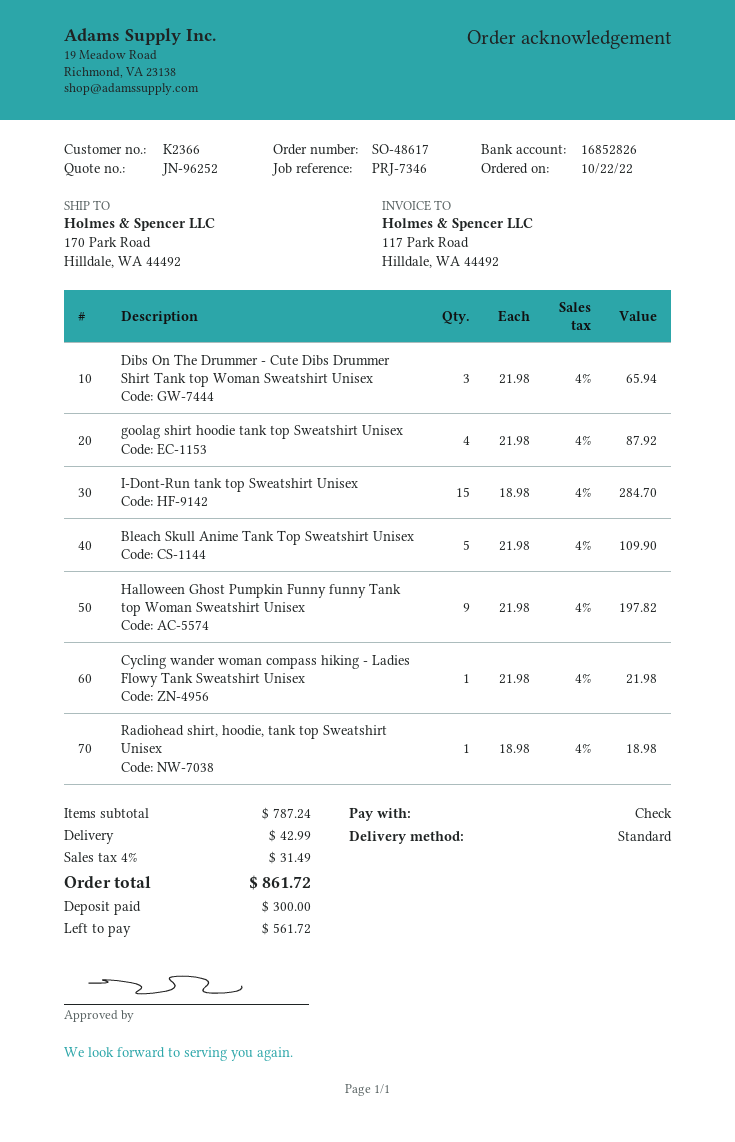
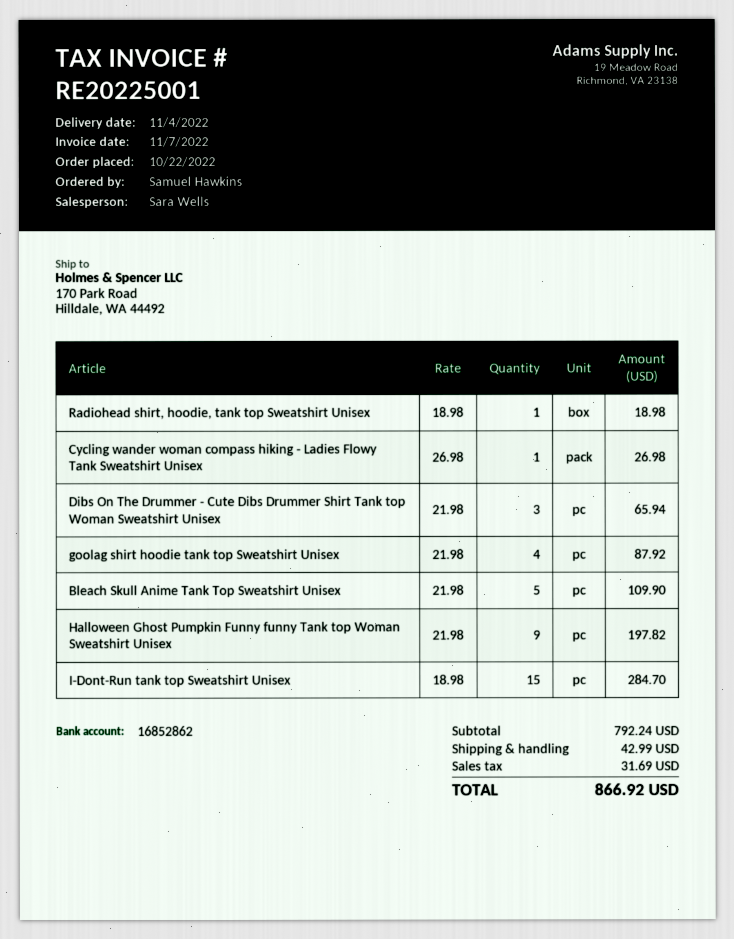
bank account: 16852826 -> 16852862
Cycling wander woman compass hiking - Ladies Flowy Tank Sweatshirt Unisex: 1 x 21.98 = 21.98 -> 1 x 26.98 = 26.98
subtotal: 787.24 -> 792.24
tax: 31.49 -> 31.69
total: 861.72 -> 866.92

